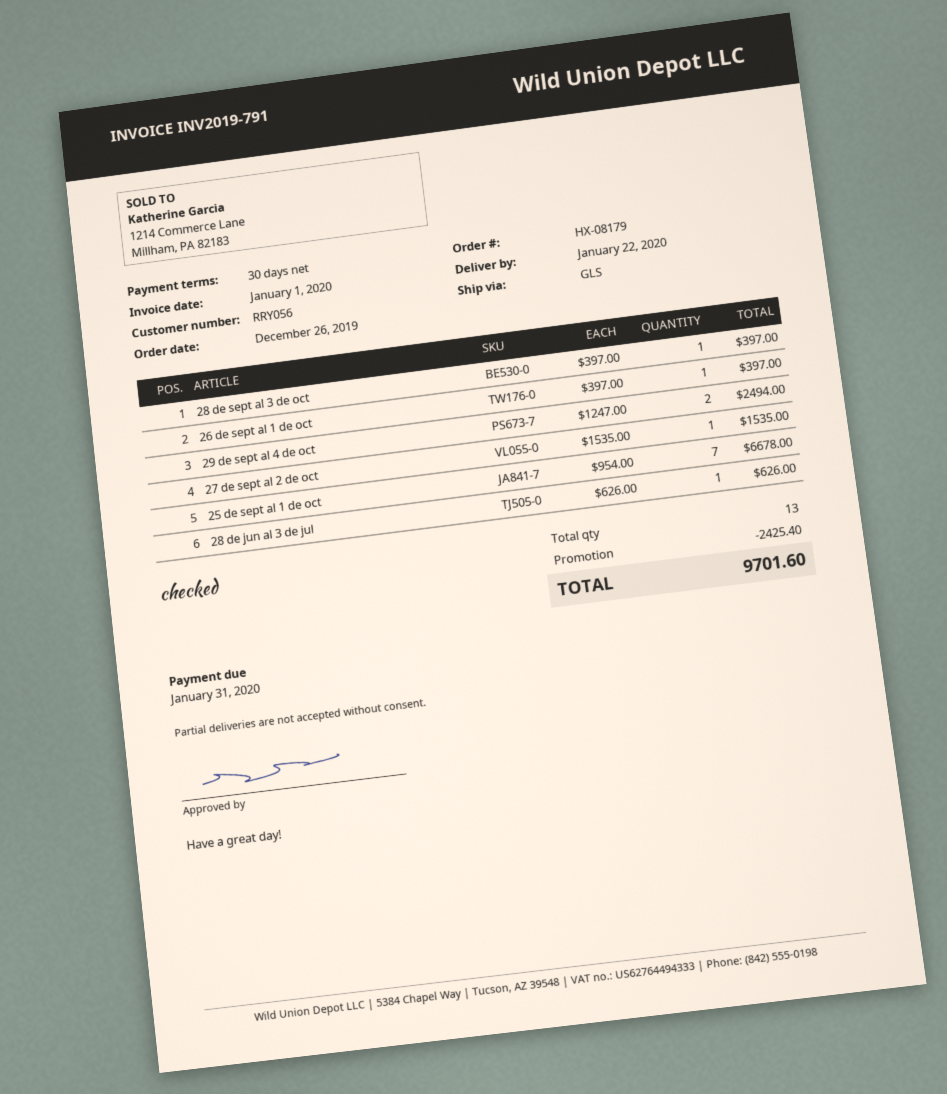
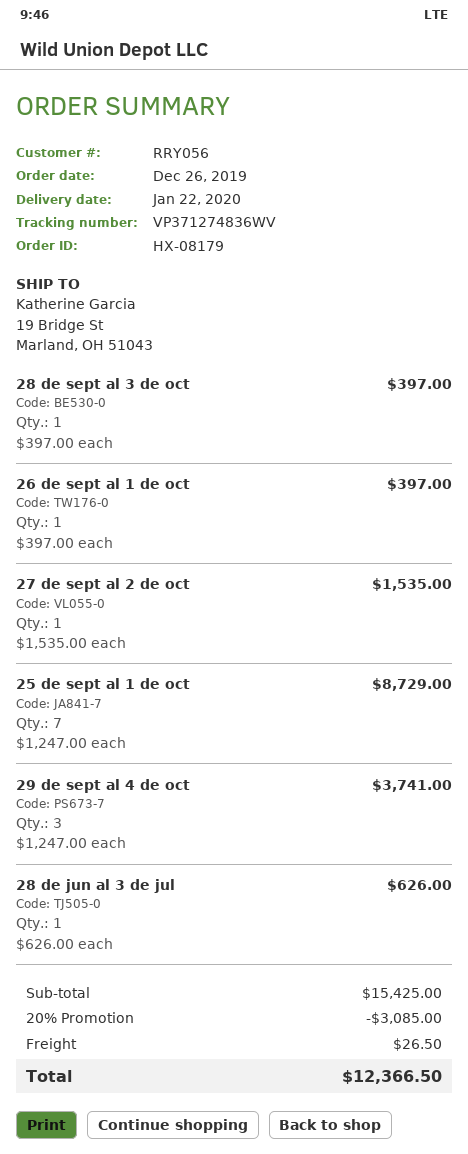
29 de sept al 4 de oct: 2 x 1247.00 = 2494.00 -> 3 x 1247.00 = 3741.00
25 de sept al 1 de oct: 7 x 954.00 = 6678.00 -> 7 x 1247.00 = 8729.00
discount: 2425.40 -> 3085.00
shipping: none -> 26.50
total: 9701.60 -> 12366.50

